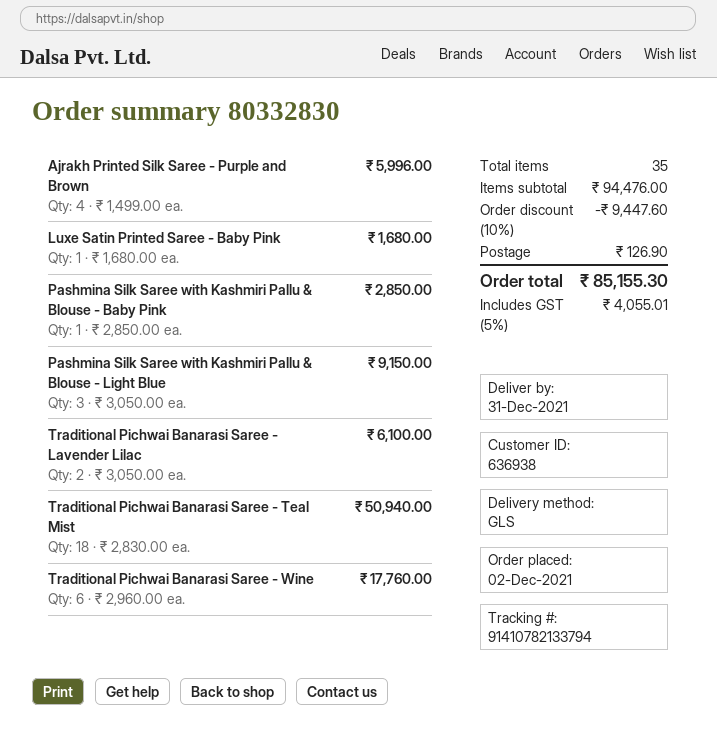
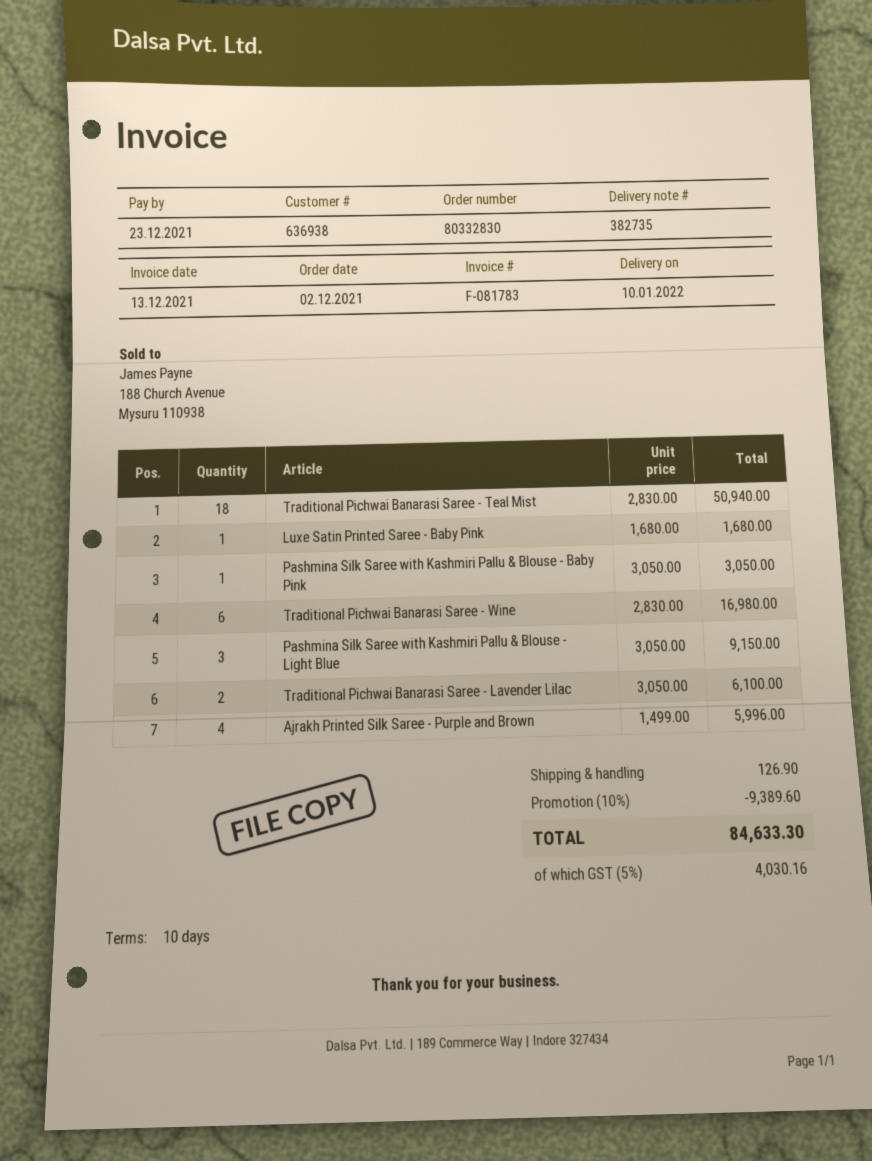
delivery date: 2021-12-31 -> 2022-01-10
Pashmina Silk Saree with Kashmiri Pallu & Blouse - Baby Pink: 1 x 2850.00 = 2850.00 -> 1 x 3050.00 = 3050.00
Traditional Pichwai Banarasi Saree - Wine: 6 x 2960.00 = 17760.00 -> 6 x 2830.00 = 16980.00
discount: 10% = 9447.60 -> 10% = 9389.60
tax: 5% = 4055.01 -> 5% = 4030.16
total: 85155.30 -> 84633.30

